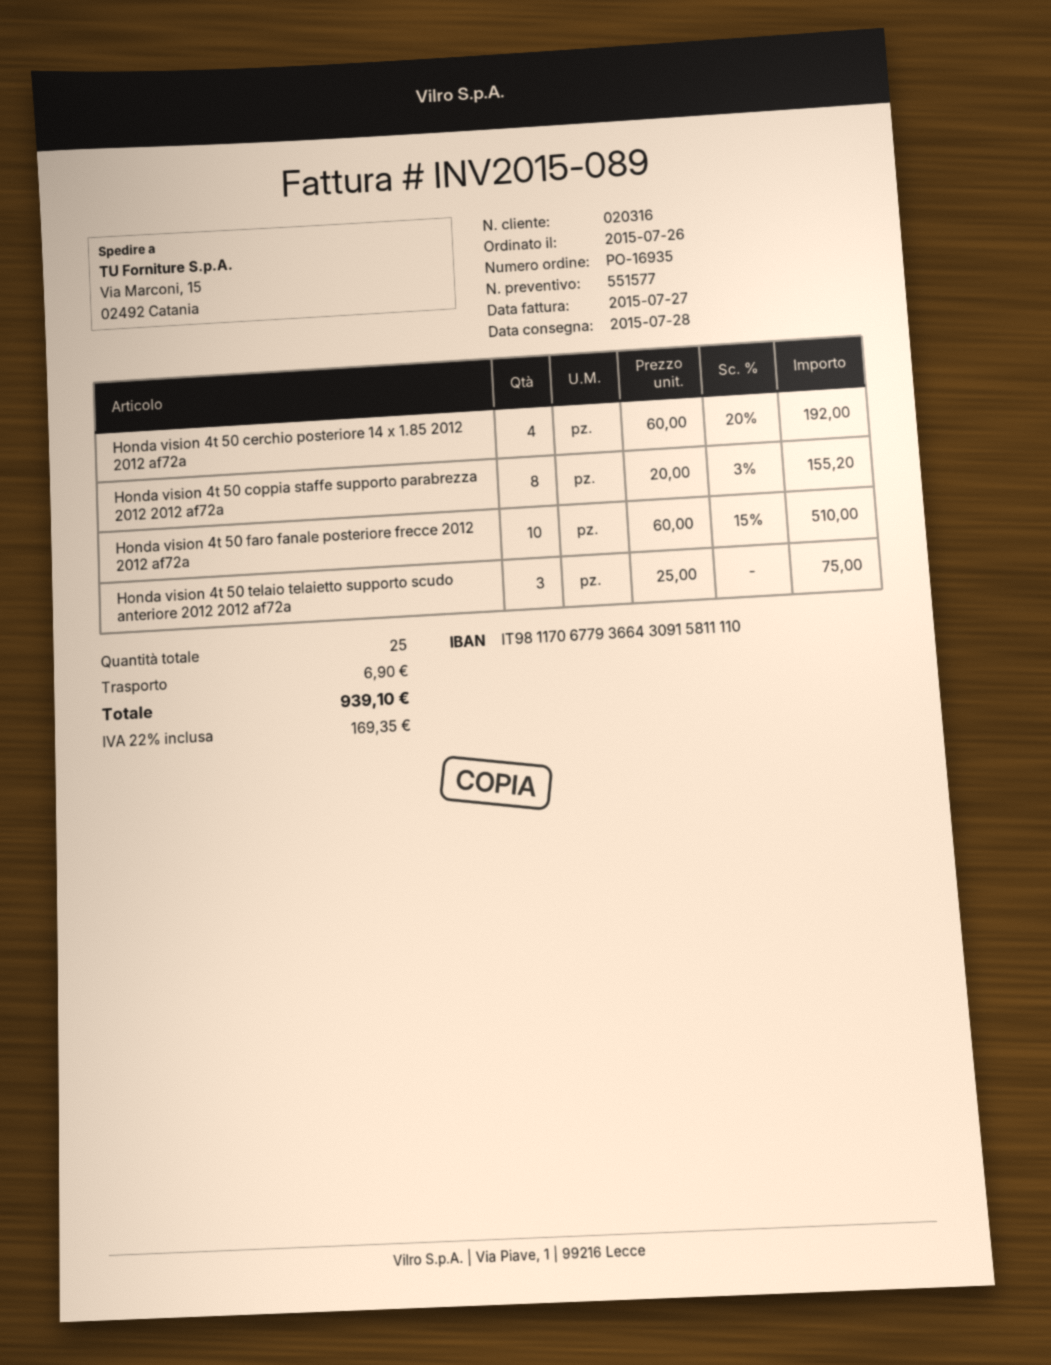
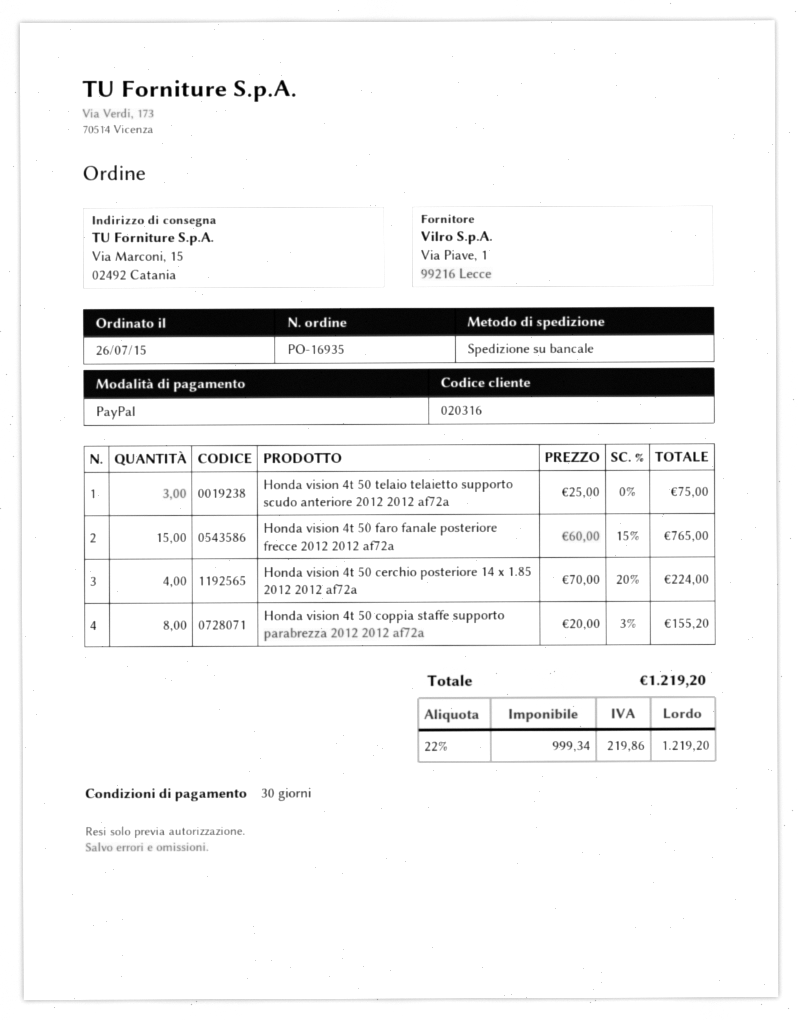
Honda vision 4t 50 cerchio posteriore 14 x 1.85 2012 2012 af72a: 4 x 60.00 - 20% = 192.00 -> 4 x 70.00 - 20% = 224.00
Honda vision 4t 50 faro fanale posteriore frecce 2012 2012 af72a: 10 x 60.00 - 15% = 510.00 -> 15 x 60.00 - 15% = 765.00
shipping: 6.90 -> none
tax: 22% = 169.35 -> 22% = 219.86
total: 939.10 -> 1219.20

